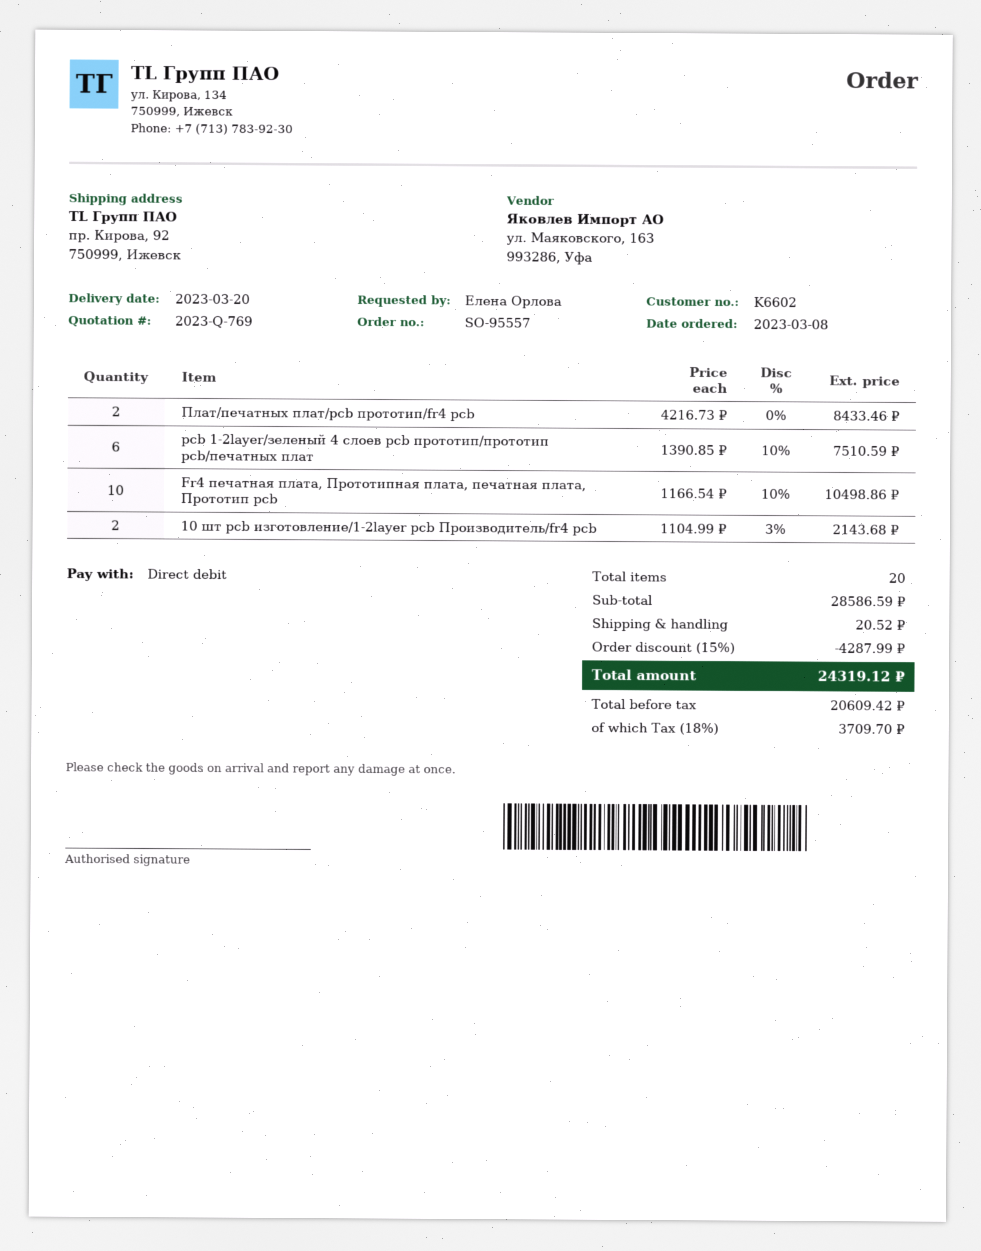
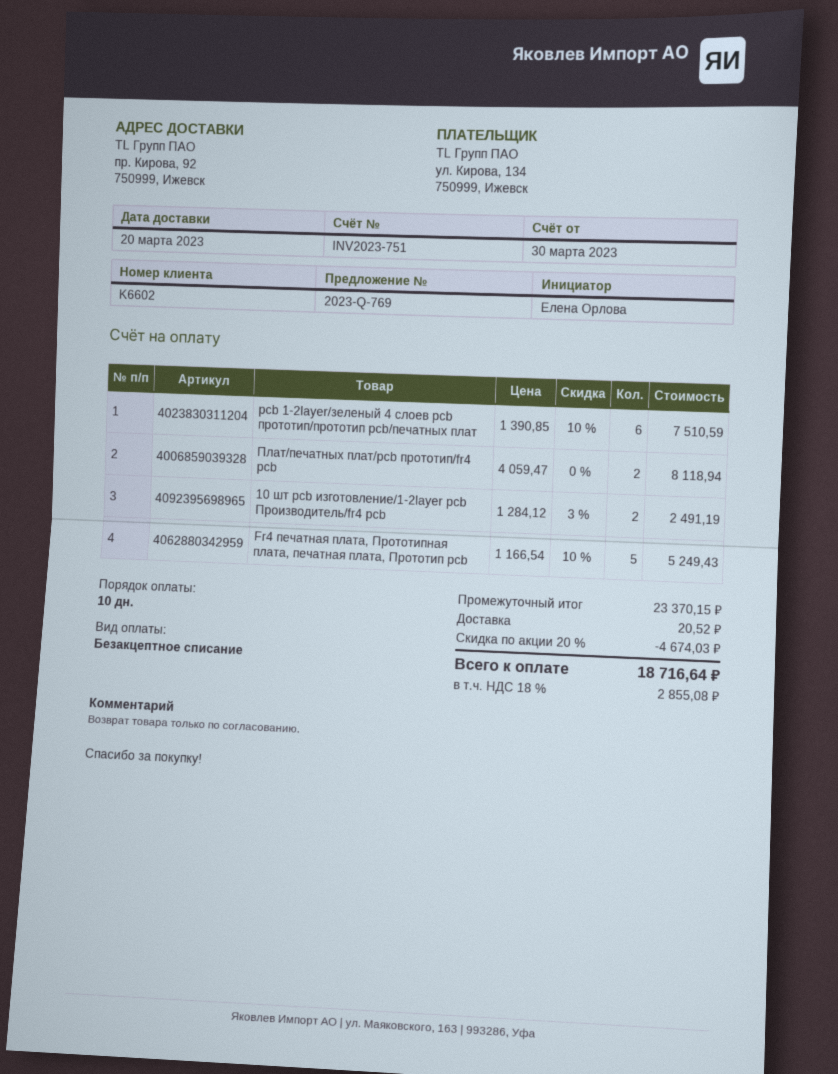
Плат/печатных плат/pcb прототип/fr4 pcb: 2 x 4216.73 = 8433.46 -> 2 x 4059.47 = 8118.94
Fr4 печатная плата, Прототипная плата, печатная плата, Прототип pcb: 10 x 1166.54 - 10% = 10498.86 -> 5 x 1166.54 - 10% = 5249.43
10 шт pcb изготовление/1-2layer pcb Производитель/fr4 pcb: 2 x 1104.99 - 3% = 2143.68 -> 2 x 1284.12 - 3% = 2491.19
subtotal: 28586.59 -> 23370.15
discount: 15% = 4287.99 -> 20% = 4674.03
tax: 18% = 3709.70 -> 18% = 2855.08
total: 24319.12 -> 18716.64

